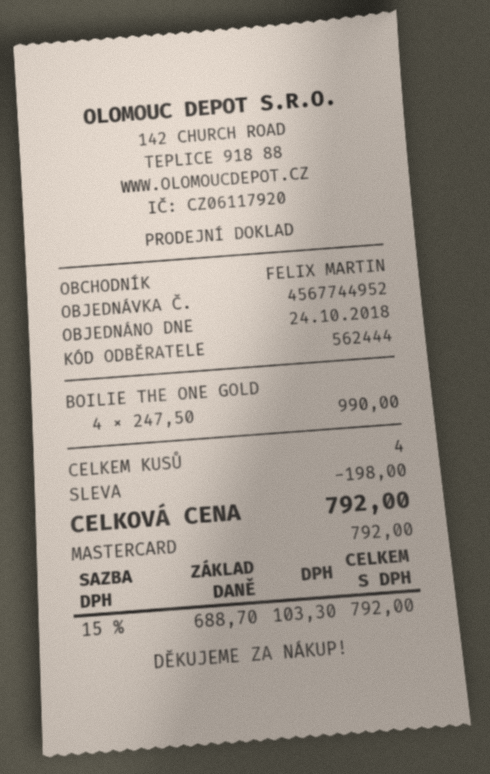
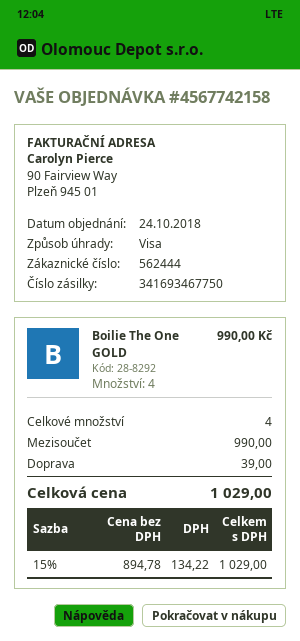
order number: 4567744952 -> 4567742158
payment method: Mastercard -> Visa
discount: 198.00 -> none
shipping: none -> 39.00
net: 688.70 -> 894.78
tax: 15% = 103.30 -> 15% = 134.22
total: 792.00 -> 1029.00

